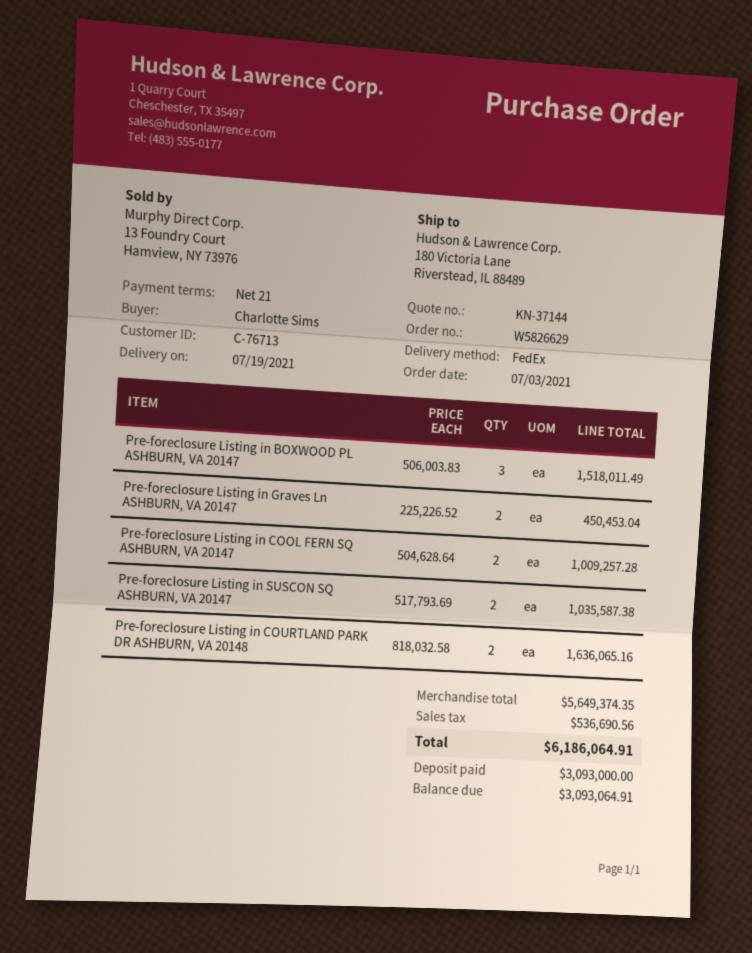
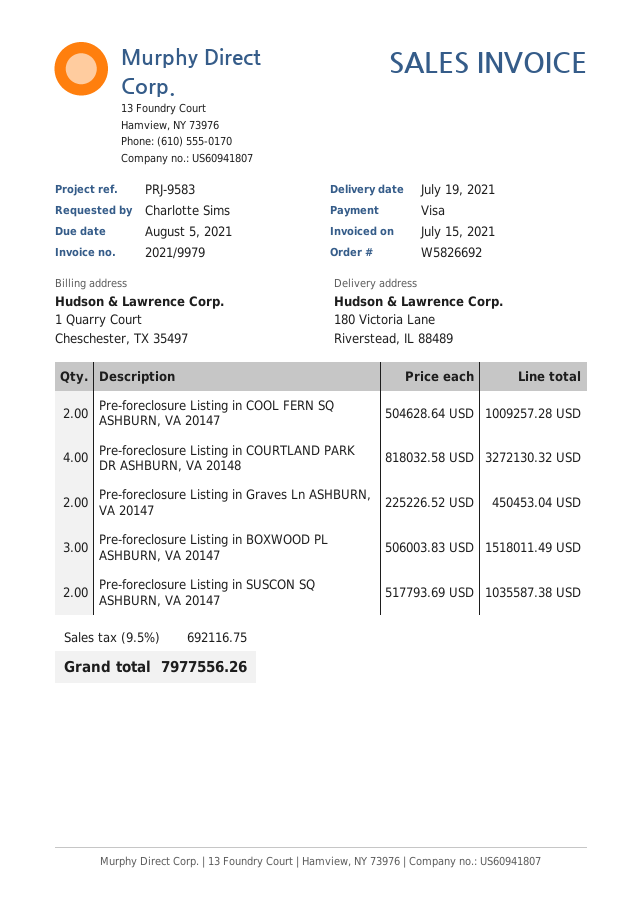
order number: W5826629 -> W5826692
Pre-foreclosure Listing in COURTLAND PARK DR ASHBURN, VA 20148: 2 x 818032.58 = 1636065.16 -> 4 x 818032.58 = 3272130.32
tax: 536690.56 -> 692116.75
total: 6186064.91 -> 7977556.26

